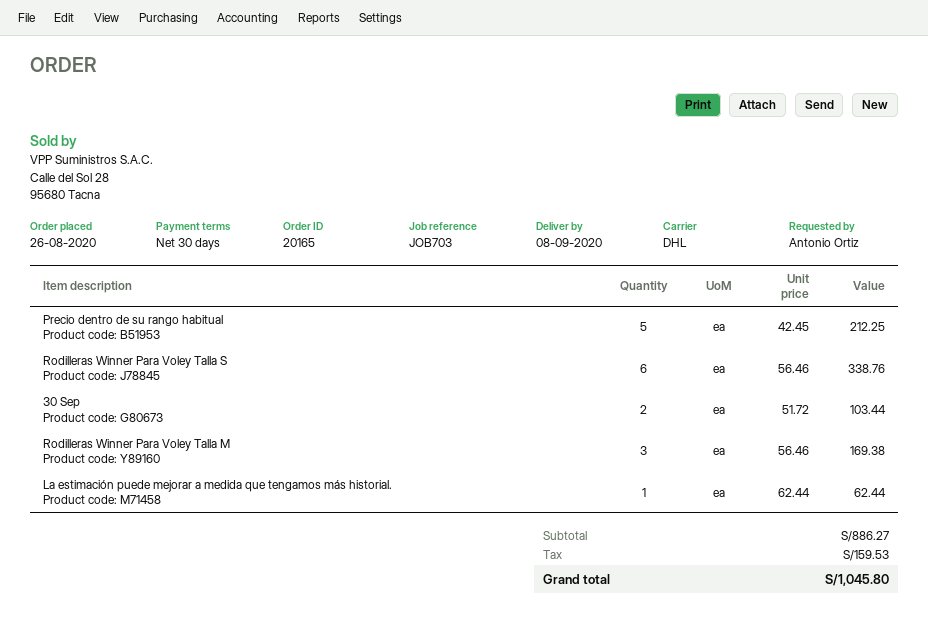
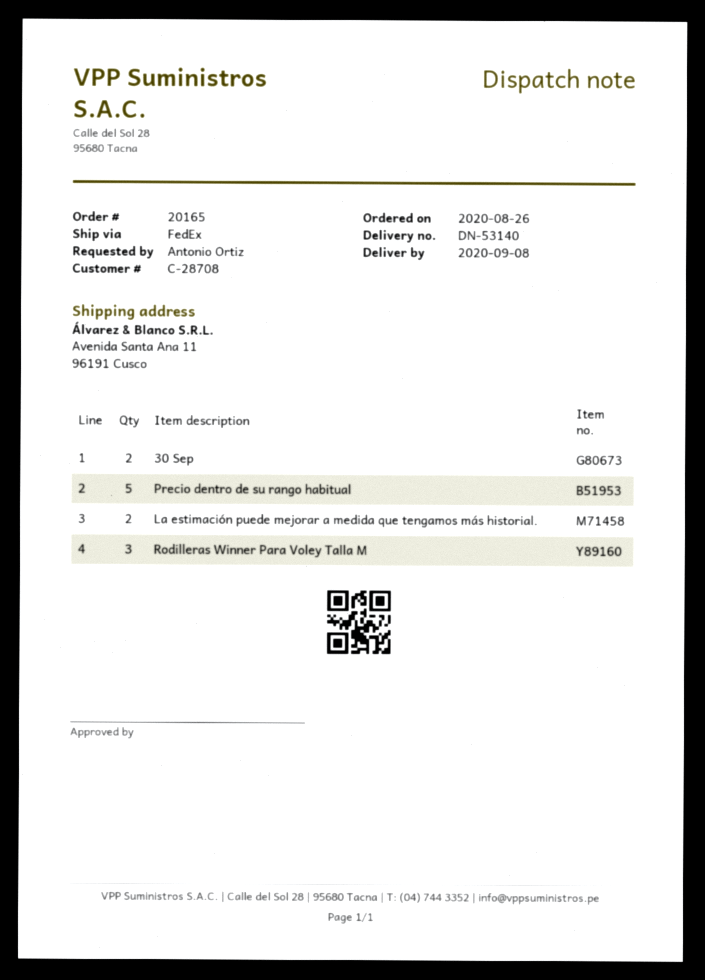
shipping method: DHL -> FedEx
Rodilleras Winner Para Voley Talla S: 6 -> none
La estimación puede mejorar a medida que tengamos más historial.: 1 -> 2

